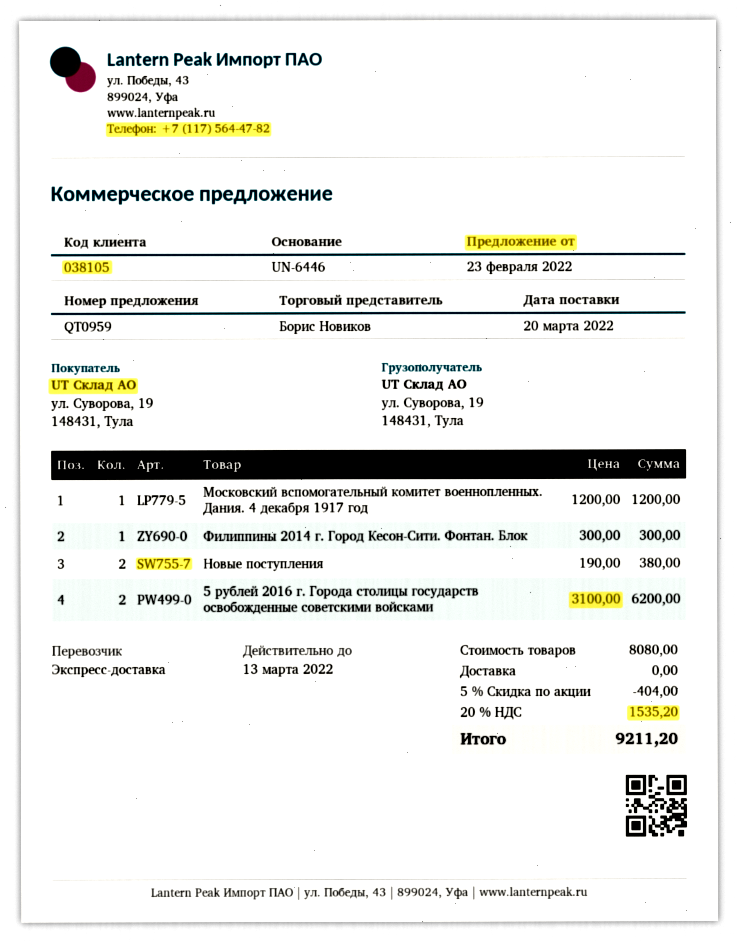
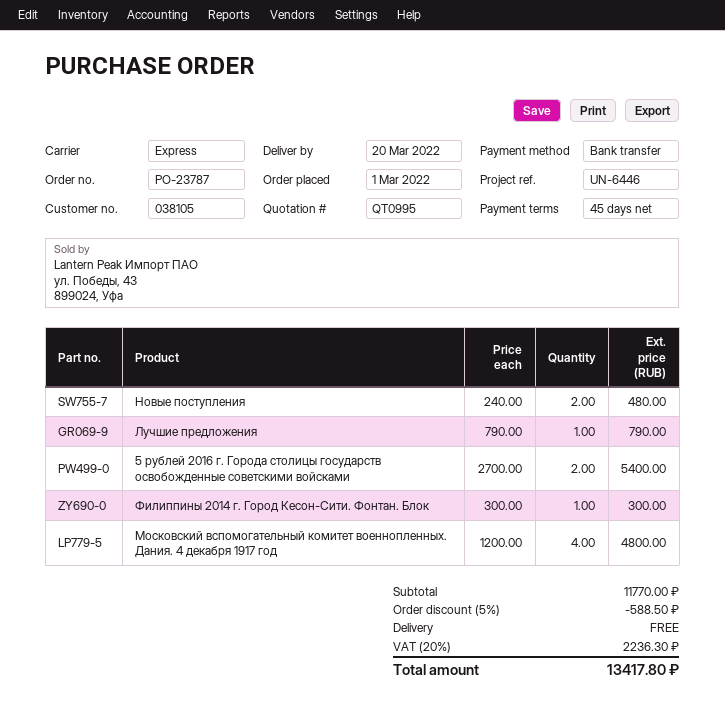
quote number: QT0959 -> QT0995
Московский вспомогательный комитет военнопленных. Дания. 4 декабря 1917 год: 1 x 1200.00 = 1200.00 -> 4 x 1200.00 = 4800.00
Новые поступления: 2 x 190.00 = 380.00 -> 2 x 240.00 = 480.00
5 рублей 2016 г. Города столицы государств освобожденные советскими войсками: 2 x 3100.00 = 6200.00 -> 2 x 2700.00 = 5400.00
Лучшие предложения: none -> 1 x 790.00 = 790.00
subtotal: 8080.00 -> 11770.00
discount: 5% = 404.00 -> 5% = 588.50
tax: 20% = 1535.20 -> 20% = 2236.30
total: 9211.20 -> 13417.80

